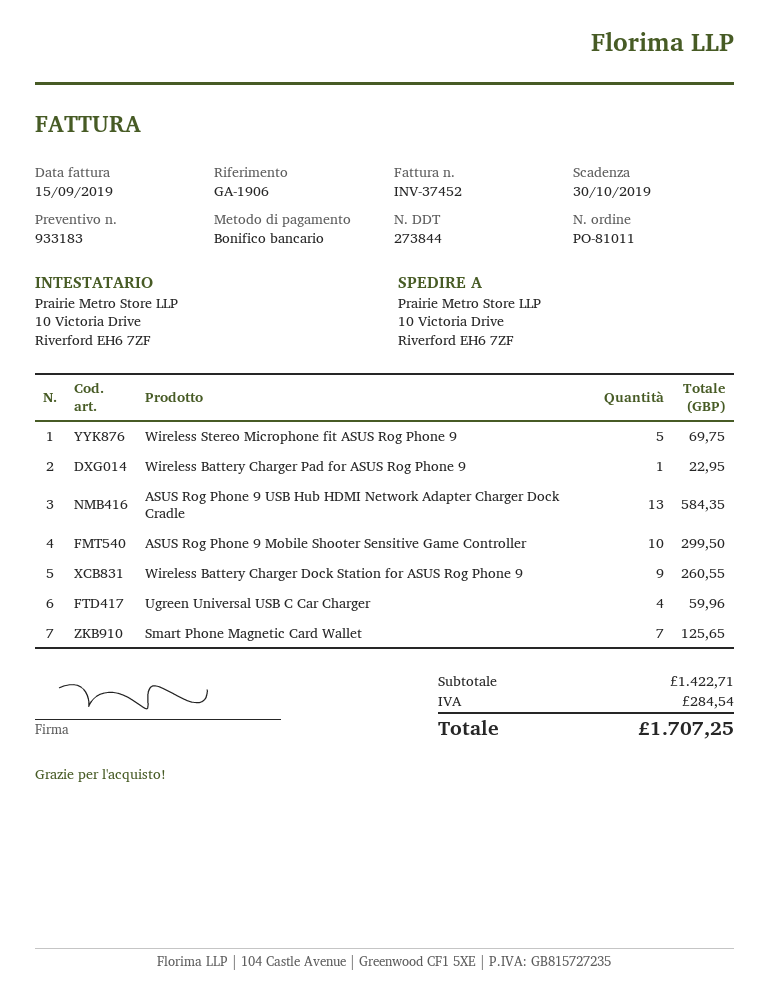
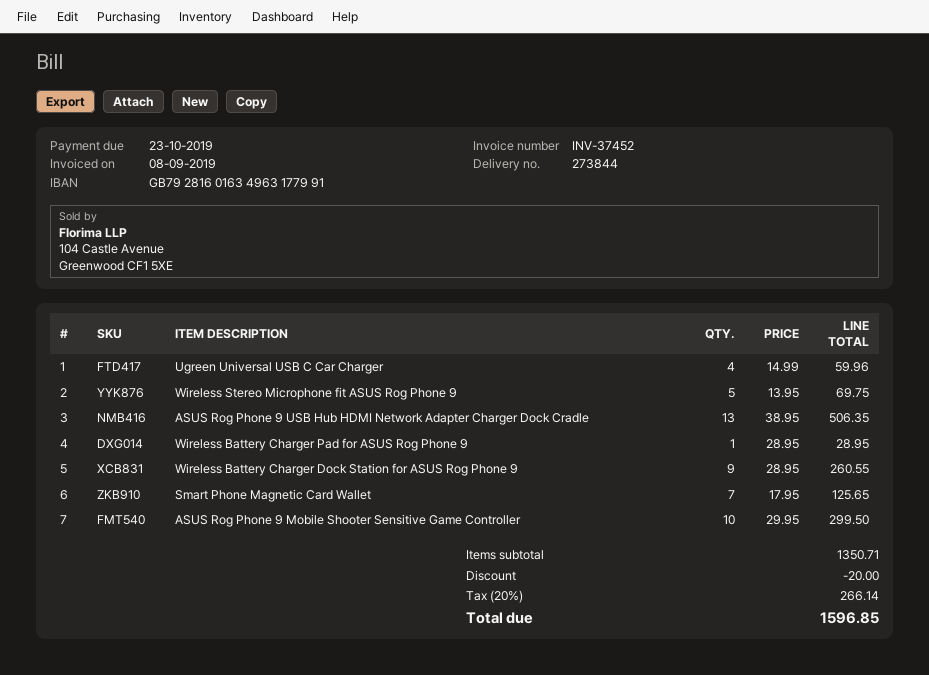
invoice date: 2019-09-15 -> 2019-09-08
due date: 2019-10-30 -> 2019-10-23
Wireless Battery Charger Pad for ASUS Rog Phone 9: 1 for 22.95 -> 1 for 28.95
ASUS Rog Phone 9 USB Hub HDMI Network Adapter Charger Dock Cradle: 13 for 584.35 -> 13 for 506.35
subtotal: 1422.71 -> 1350.71
discount: none -> 20.00
tax: 284.54 -> 266.14
total: 1707.25 -> 1596.85

